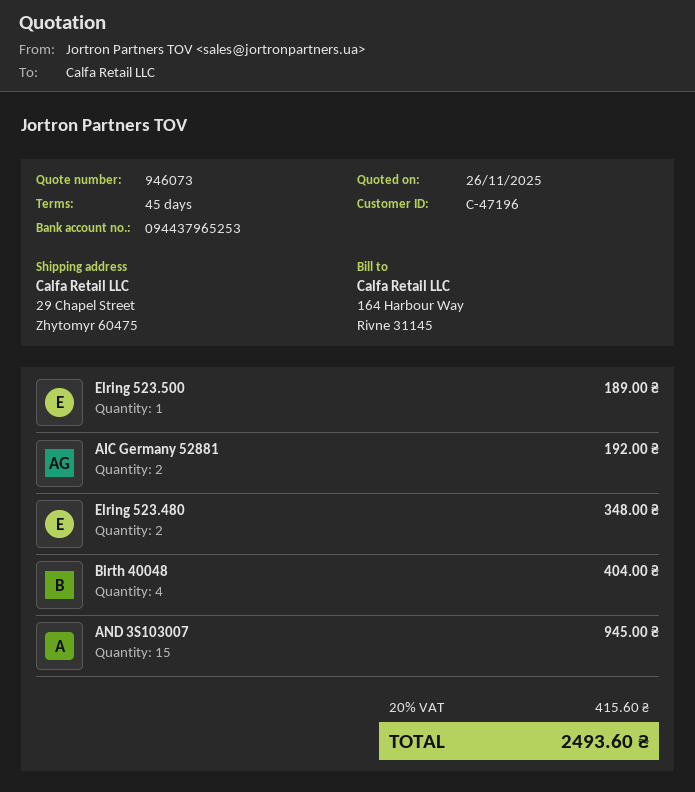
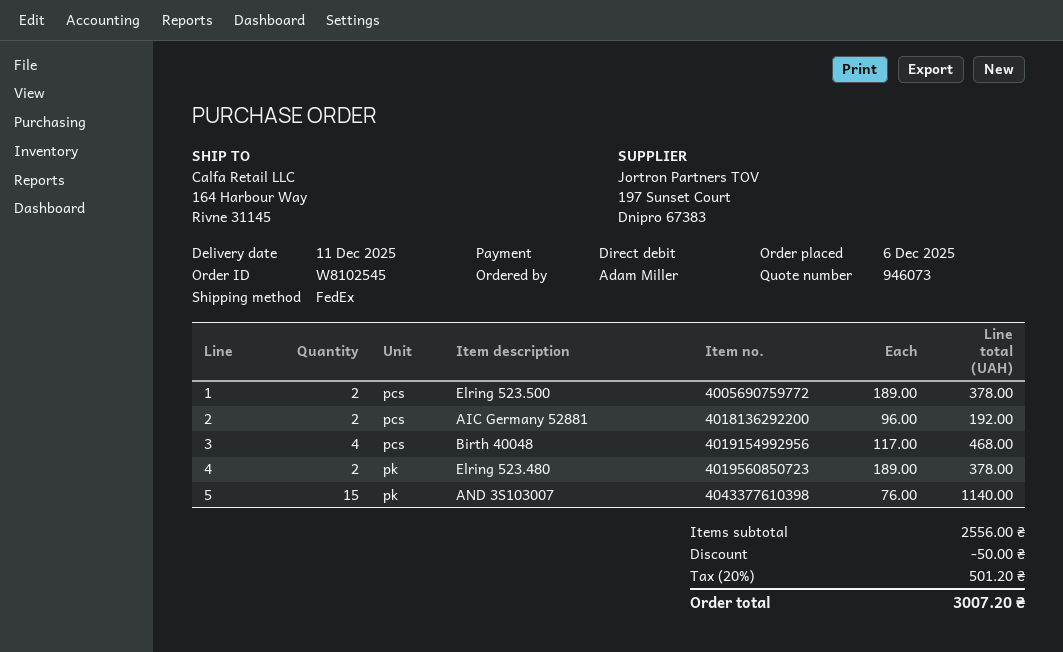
ship to: 29 Chapel Street, Zhytomyr 60475 -> 164 Harbour Way, Rivne 31145
Elring 523.500: 1 for 189.00 -> 2 for 378.00
Elring 523.480: 2 for 348.00 -> 2 for 378.00
Birth 40048: 4 for 404.00 -> 4 for 468.00
AND 3S103007: 15 for 945.00 -> 15 for 1140.00
discount: none -> 50.00
tax: 20% = 415.60 -> 20% = 501.20
total: 2493.60 -> 3007.20

